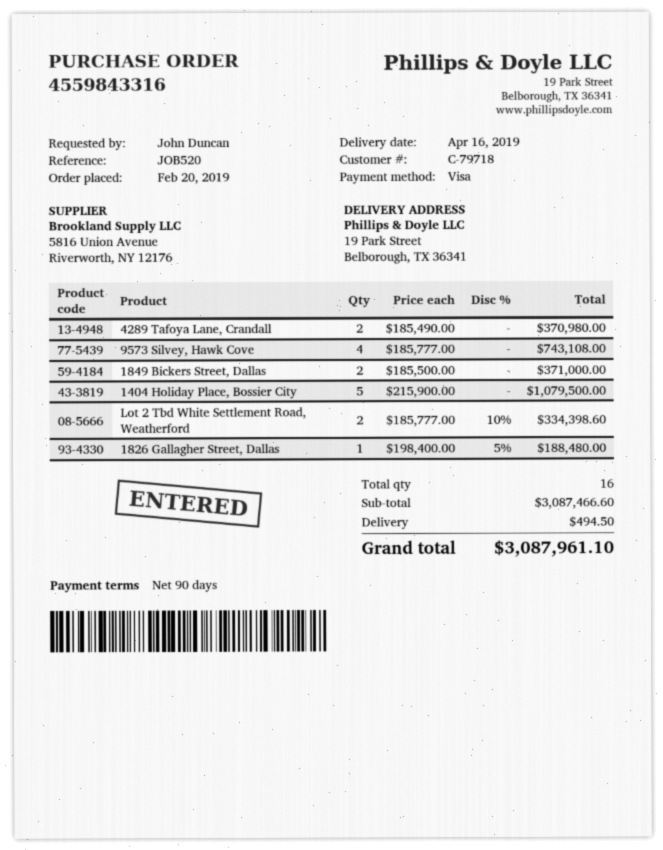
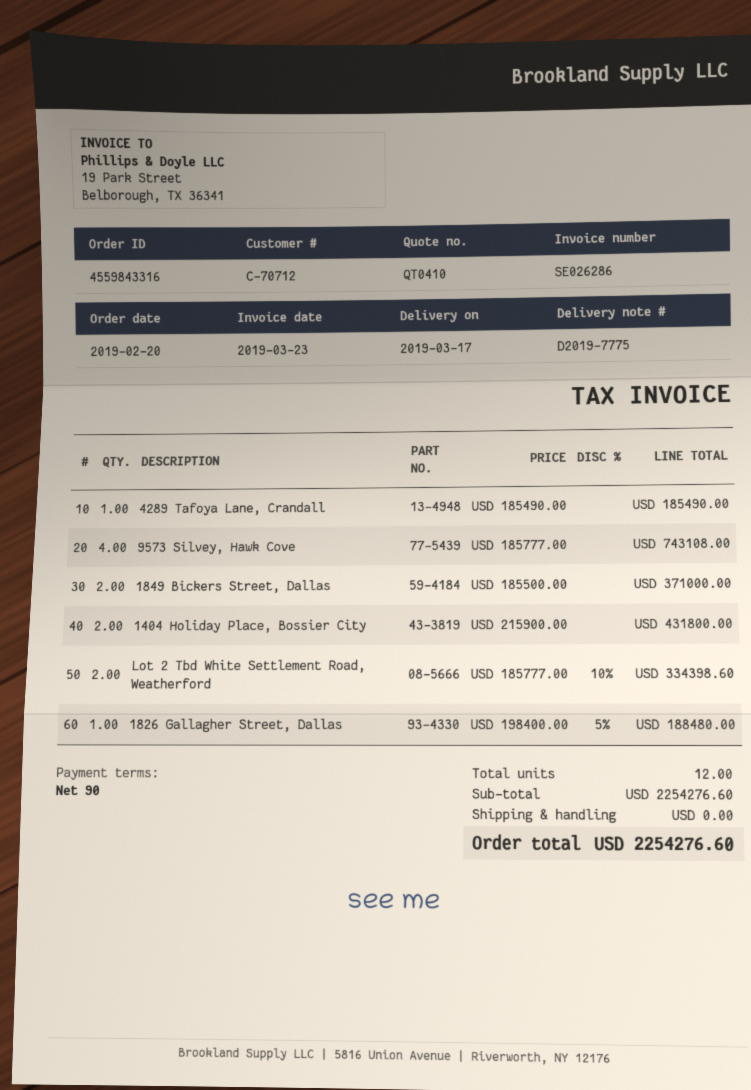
delivery date: 2019-04-16 -> 2019-03-17
customer number: C-79718 -> C-70712
4289 Tafoya Lane, Crandall: 2 x 185490.00 = 370980.00 -> 1 x 185490.00 = 185490.00
1404 Holiday Place, Bossier City: 5 x 215900.00 = 1079500.00 -> 2 x 215900.00 = 431800.00
total quantity: 16 -> 12
subtotal: 3087466.60 -> 2254276.60
shipping: 494.50 -> 0.00
total: 3087961.10 -> 2254276.60

